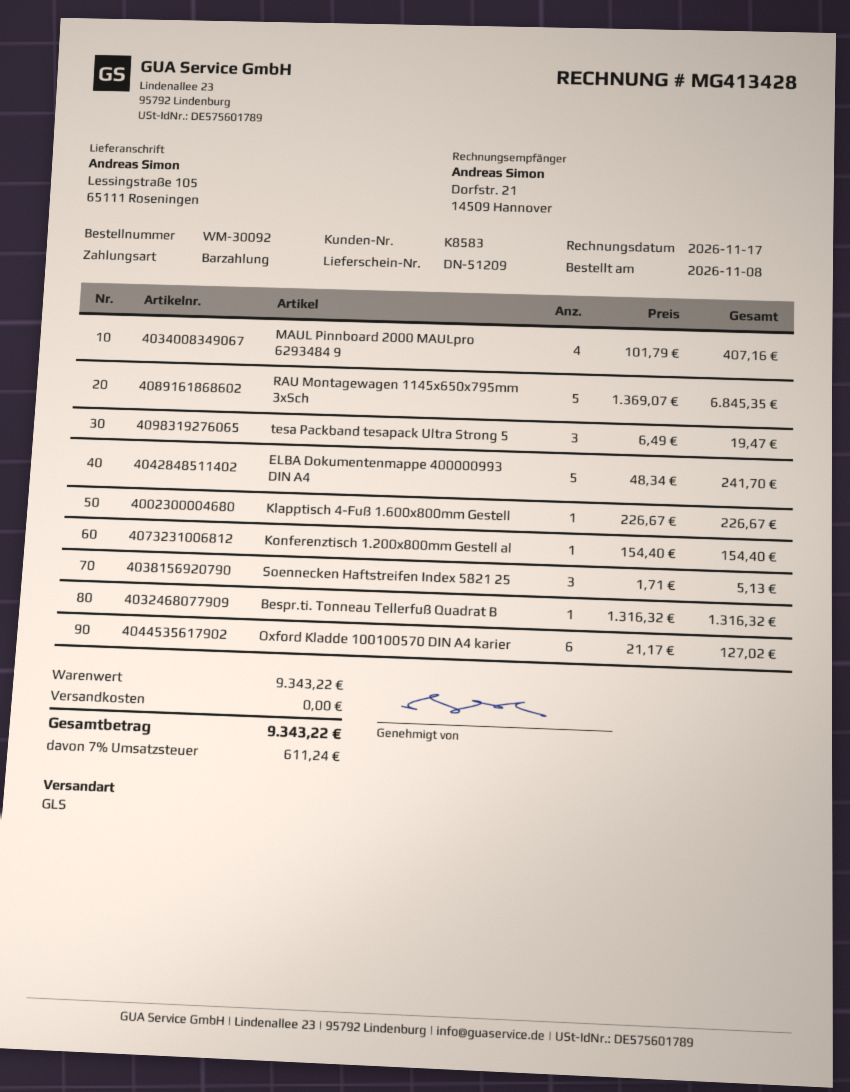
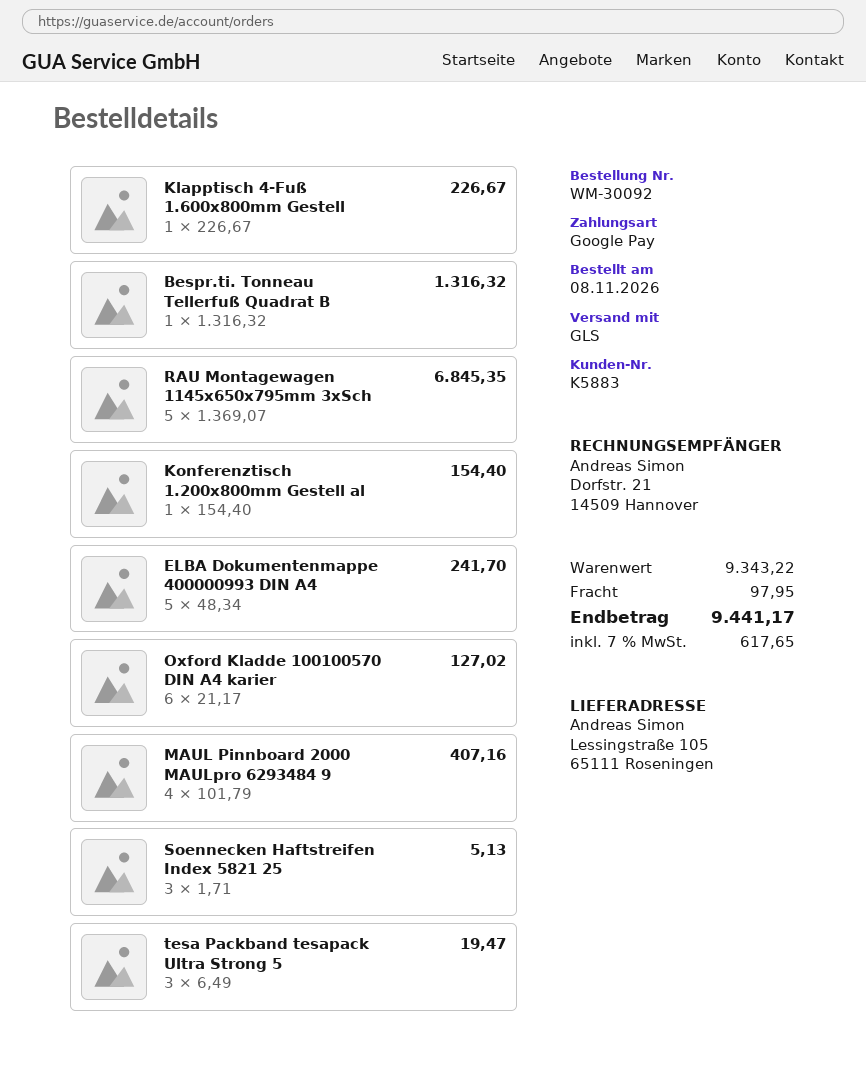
customer number: K8583 -> K5883
payment method: cash -> Google Pay
shipping: 0.00 -> 97.95
tax: 7% = 611.24 -> 7% = 617.65
total: 9343.22 -> 9441.17

